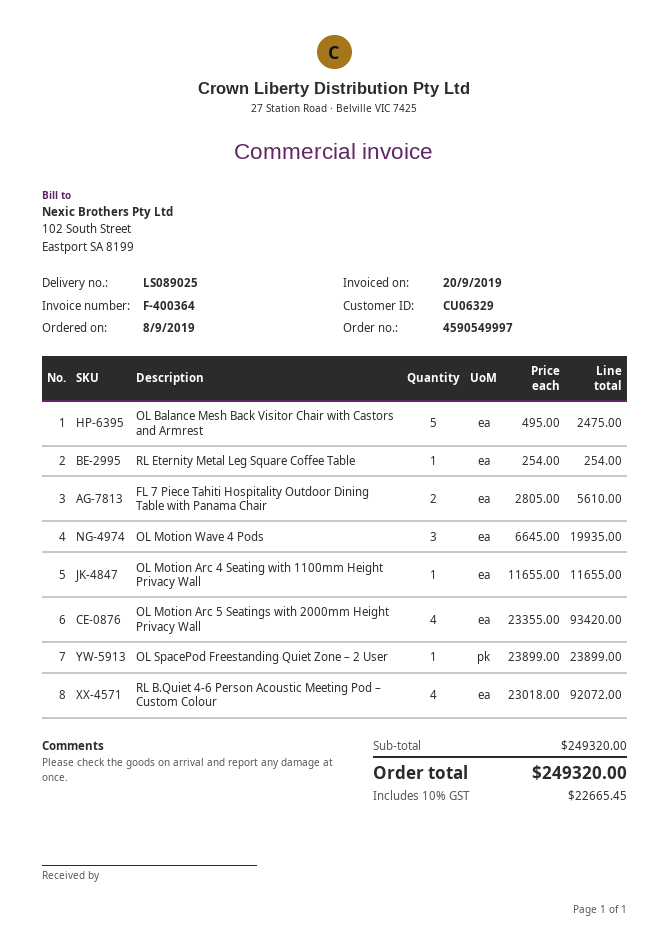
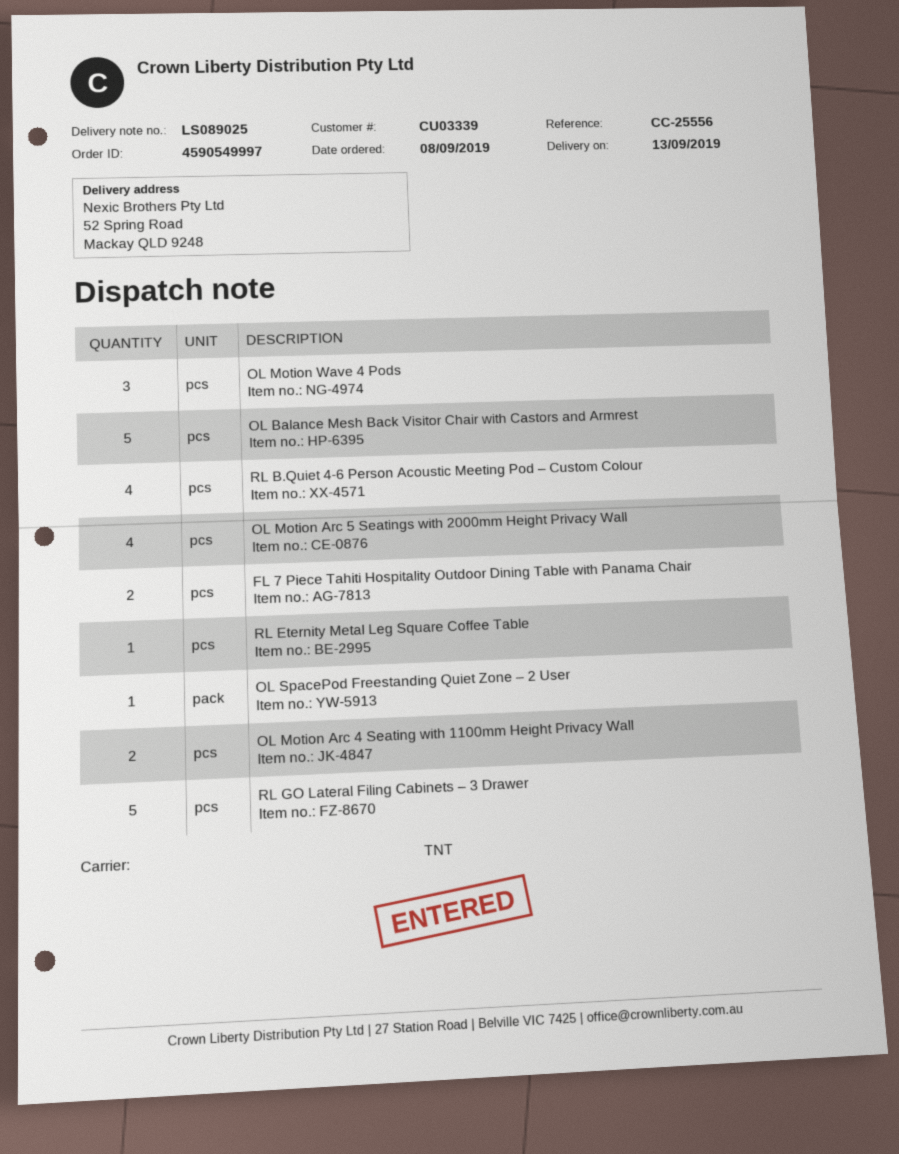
customer number: CU06329 -> CU03339
OL Motion Arc 4 Seating with 1100mm Height Privacy Wall: 1 -> 2
RL GO Lateral Filing Cabinets – 3 Drawer: none -> 5

